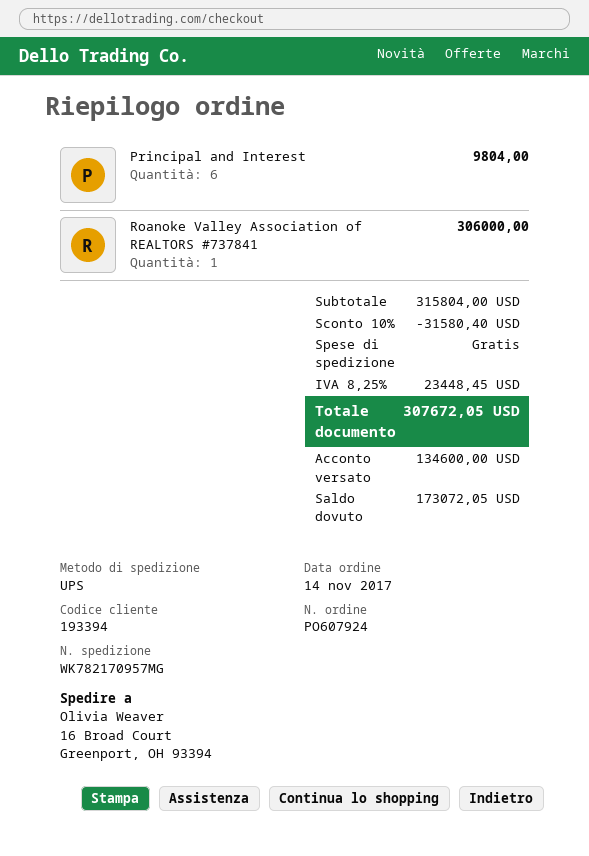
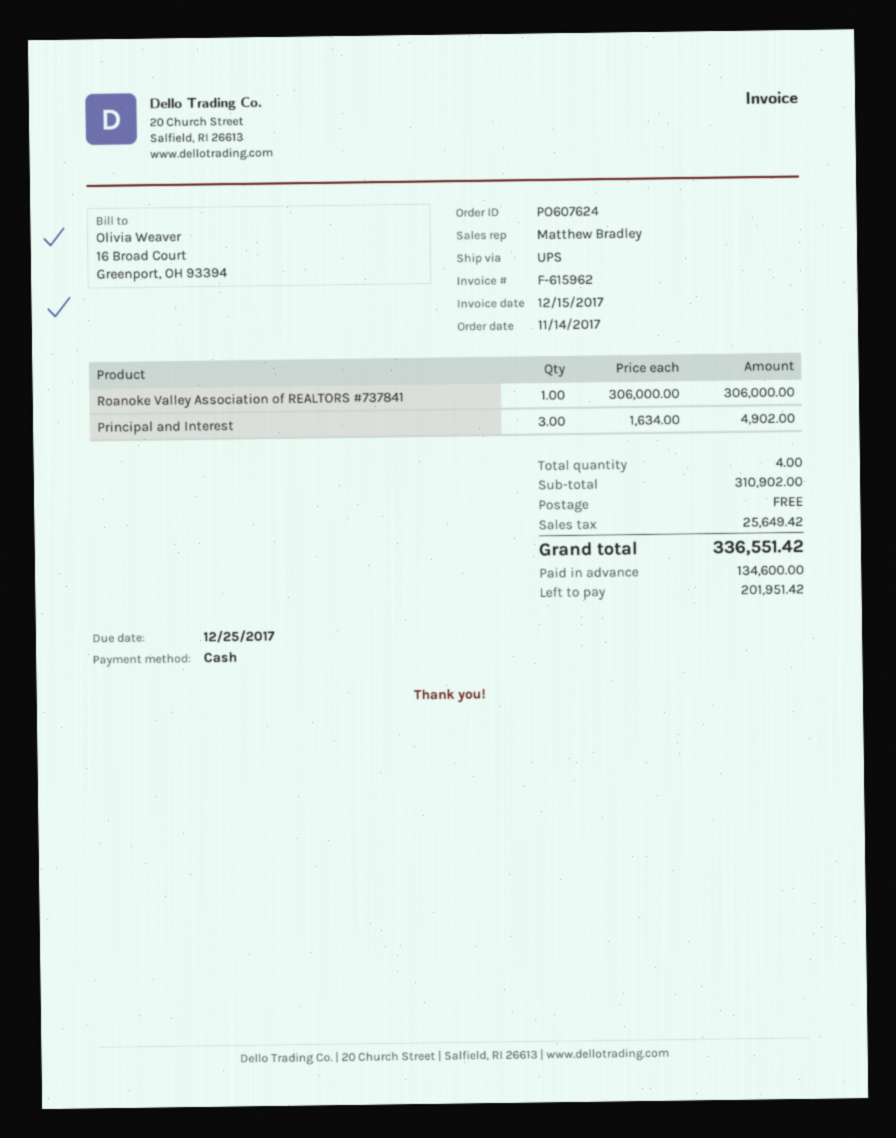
order number: PO607924 -> PO607624
Principal and Interest: 6 for 9804.00 -> 3 for 4902.00
subtotal: 315804.00 -> 310902.00
discount: 10% = 31580.40 -> none
tax: 23448.45 -> 25649.42
total: 307672.05 -> 336551.42
balance: 173072.05 -> 201951.42

